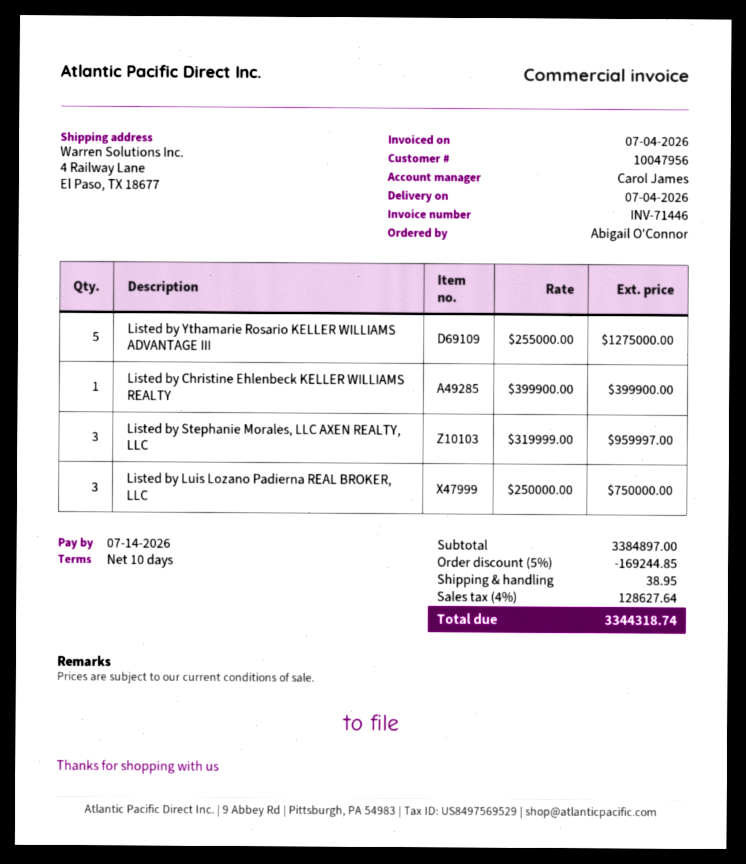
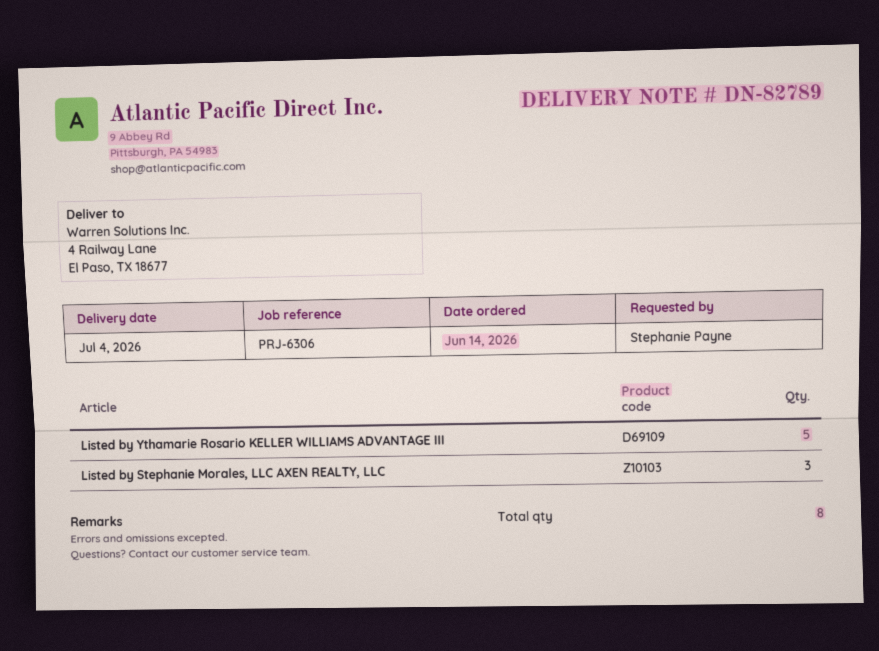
ordered by: Abigail O'Connor -> Stephanie Payne
Listed by Christine Ehlenbeck KELLER WILLIAMS REALTY: 1 -> none
Listed by Luis Lozano Padierna REAL BROKER, LLC: 3 -> none

